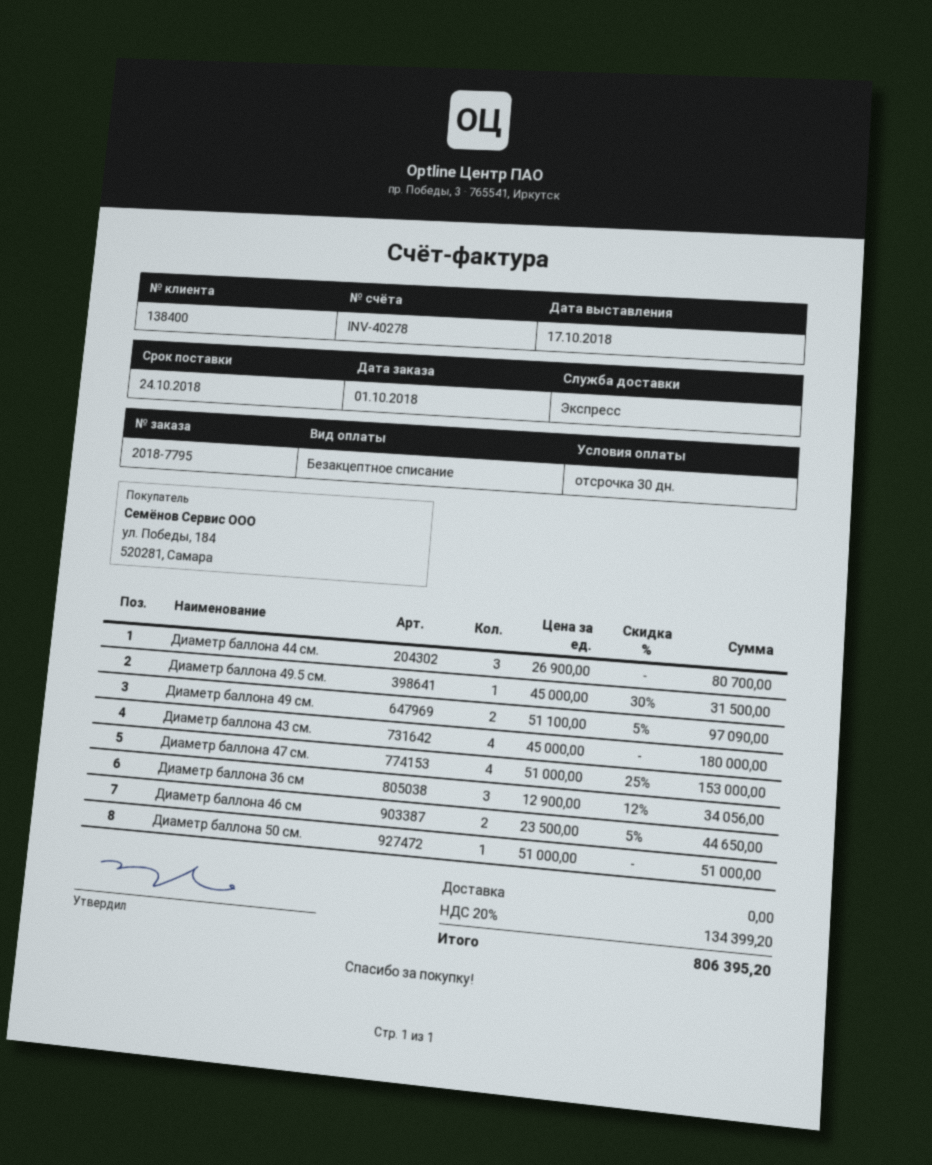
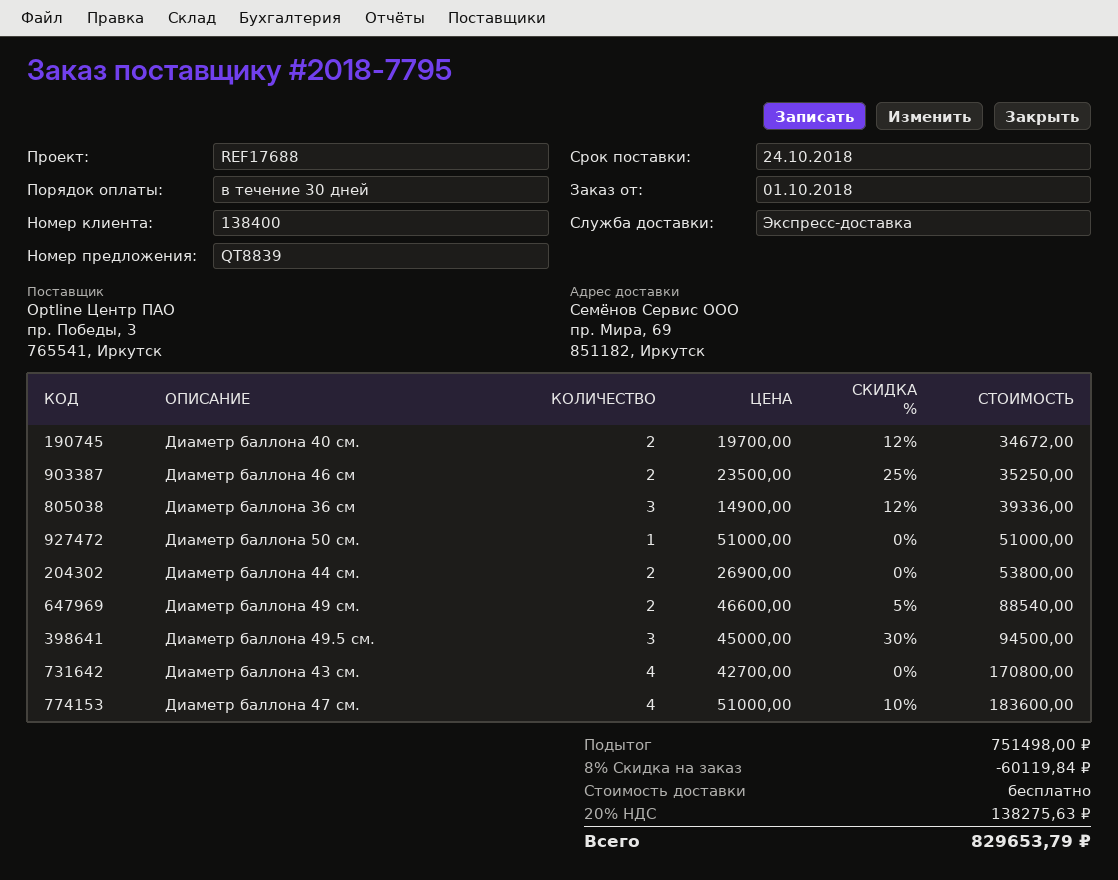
Диаметр баллона 44 см.: 3 x 26900.00 = 80700.00 -> 2 x 26900.00 = 53800.00
Диаметр баллона 49.5 см.: 1 x 45000.00 - 30% = 31500.00 -> 3 x 45000.00 - 30% = 94500.00
Диаметр баллона 49 см.: 2 x 51100.00 - 5% = 97090.00 -> 2 x 46600.00 - 5% = 88540.00
Диаметр баллона 43 см.: 4 x 45000.00 = 180000.00 -> 4 x 42700.00 = 170800.00
Диаметр баллона 47 см.: 4 x 51000.00 - 25% = 153000.00 -> 4 x 51000.00 - 10% = 183600.00
Диаметр баллона 36 см: 3 x 12900.00 - 12% = 34056.00 -> 3 x 14900.00 - 12% = 39336.00
Диаметр баллона 46 см: 2 x 23500.00 - 5% = 44650.00 -> 2 x 23500.00 - 25% = 35250.00
Диаметр баллона 40 см.: none -> 2 x 19700.00 - 12% = 34672.00
discount: none -> 8% = 60119.84
tax: 20% = 134399.20 -> 20% = 138275.63
total: 806395.20 -> 829653.79

